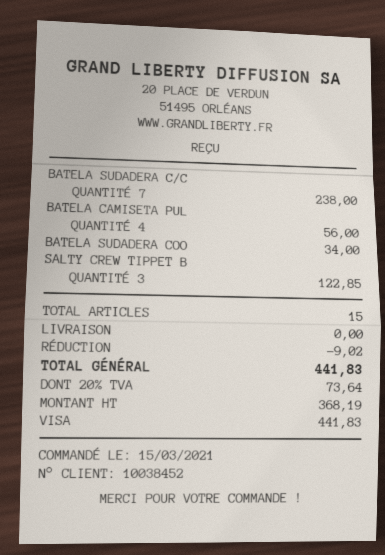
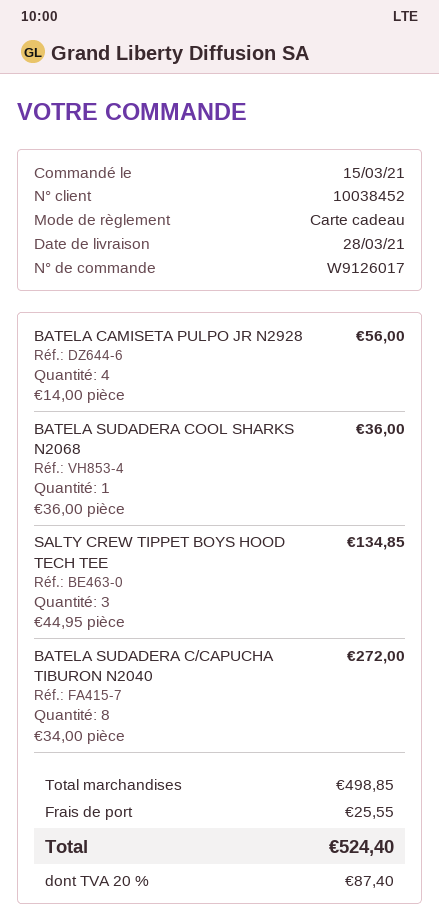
payment method: Visa -> gift card
BATELA SUDADERA C/C: 7 for 238.00 -> 8 for 272.00
BATELA SUDADERA COO: 1 for 34.00 -> 1 for 36.00
SALTY CREW TIPPET B: 3 for 122.85 -> 3 for 134.85
discount: 9.02 -> none
shipping: 0.00 -> 25.55
tax: 20% = 73.64 -> 20% = 87.40
total: 441.83 -> 524.40

